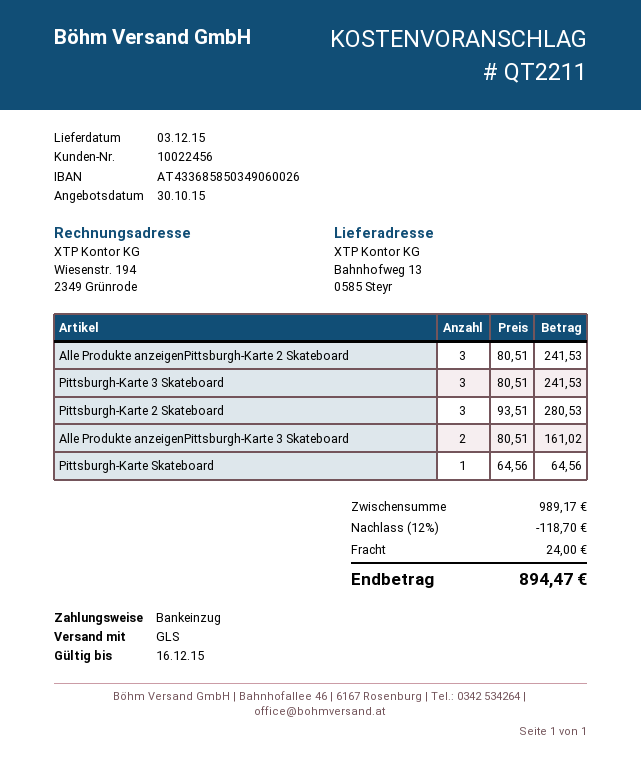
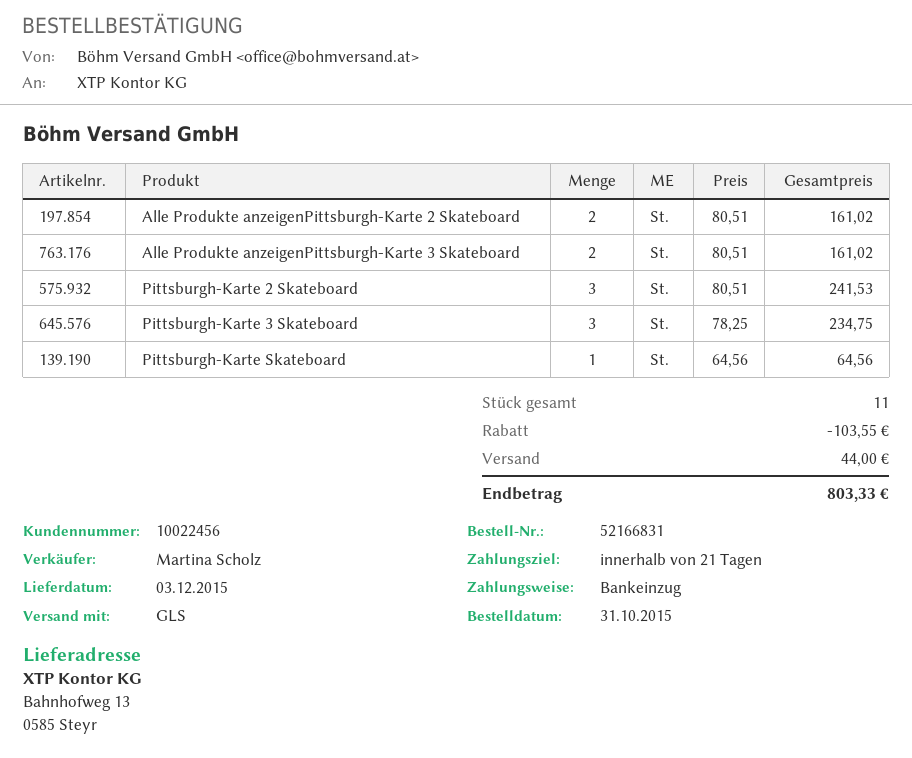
Alle Produkte anzeigenPittsburgh-Karte 2 Skateboard: 3 x 80.51 = 241.53 -> 2 x 80.51 = 161.02
Pittsburgh-Karte 3 Skateboard: 3 x 80.51 = 241.53 -> 3 x 78.25 = 234.75
Pittsburgh-Karte 2 Skateboard: 3 x 93.51 = 280.53 -> 3 x 80.51 = 241.53
discount: 118.70 -> 103.55
shipping: 24.00 -> 44.00
total: 894.47 -> 803.33

